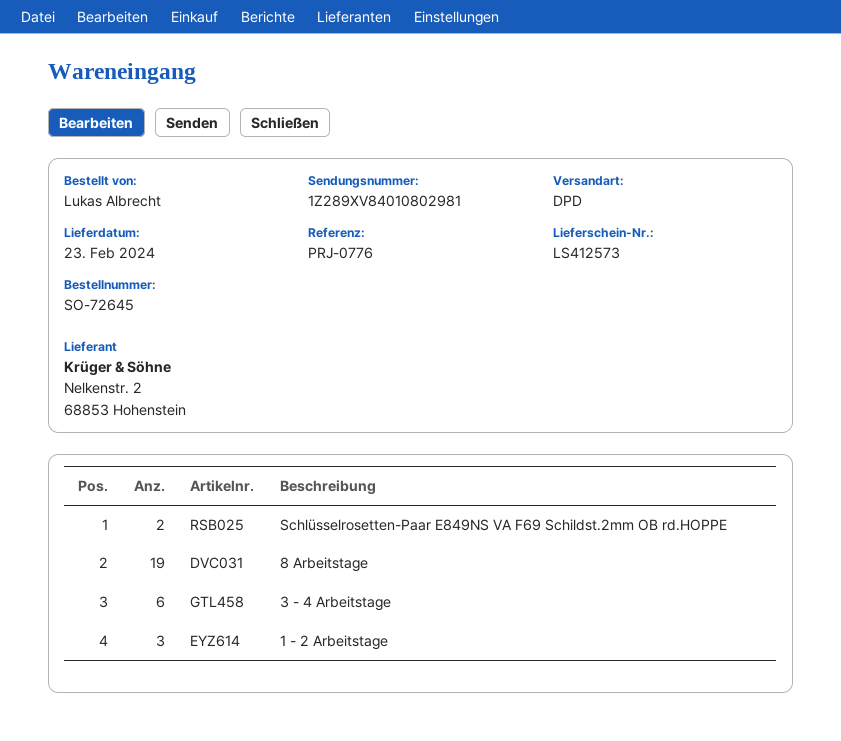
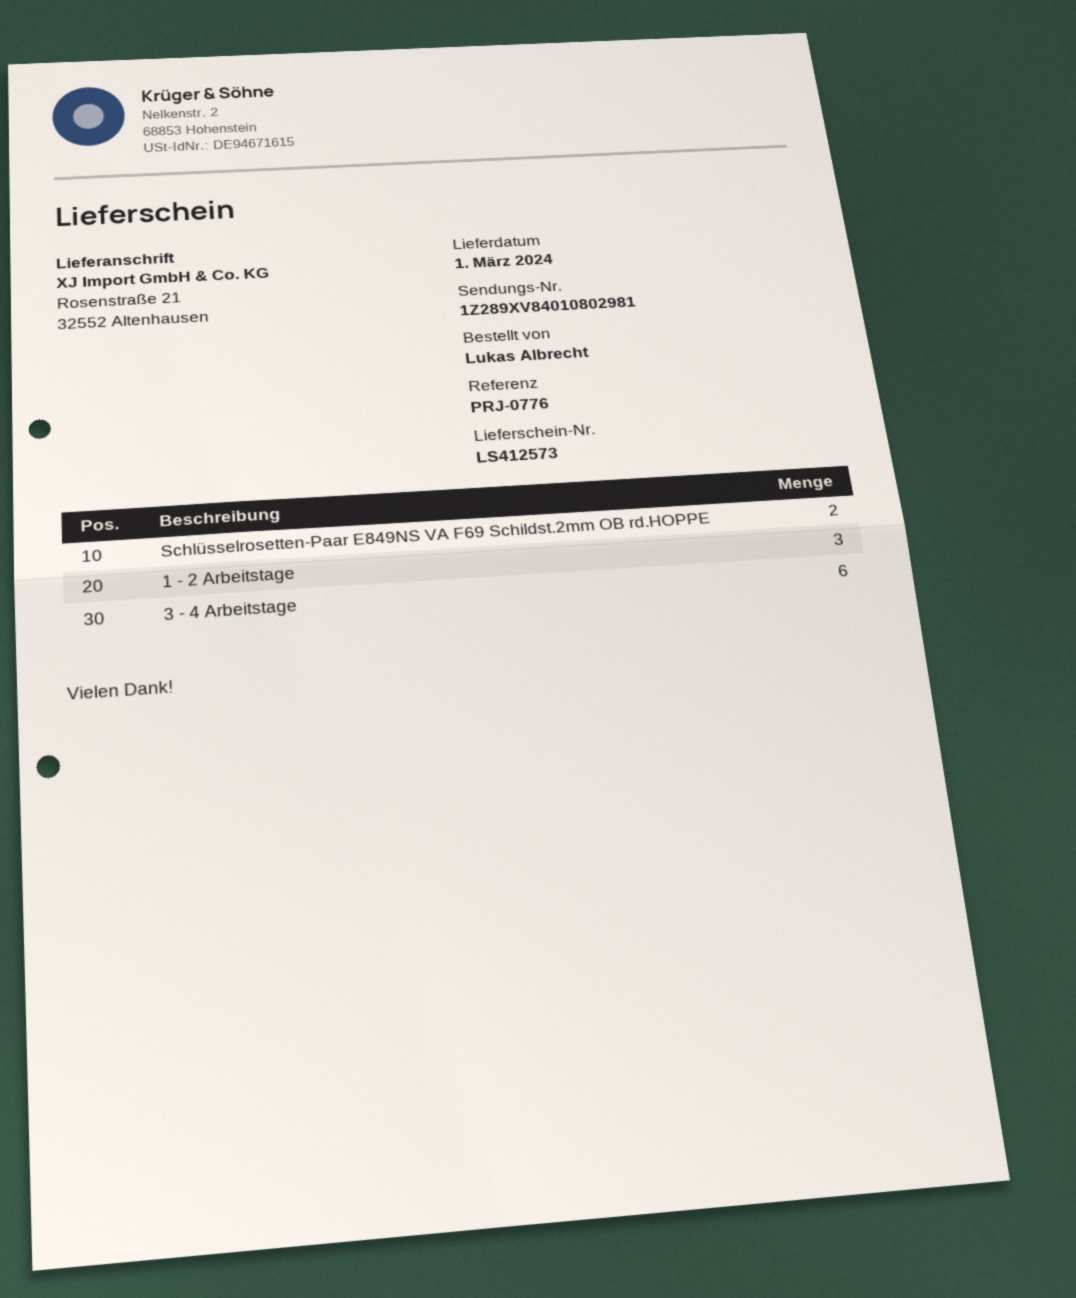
delivery date: 2024-02-23 -> 2024-03-01
8 Arbeitstage: 19 -> none

